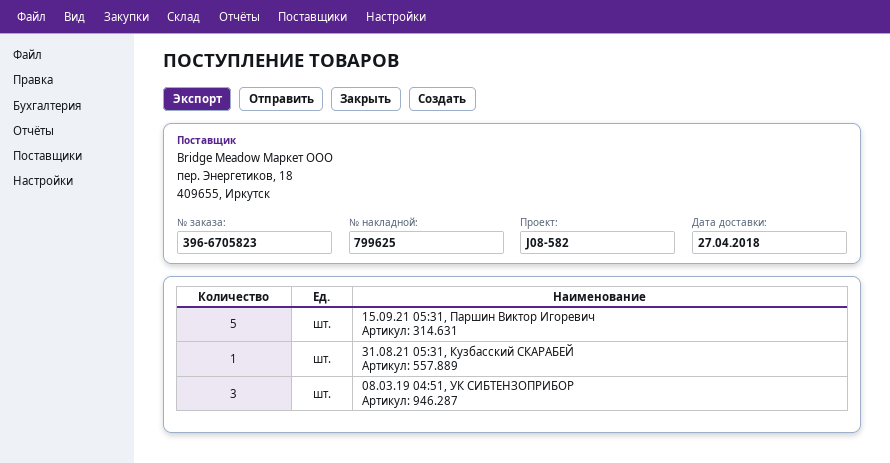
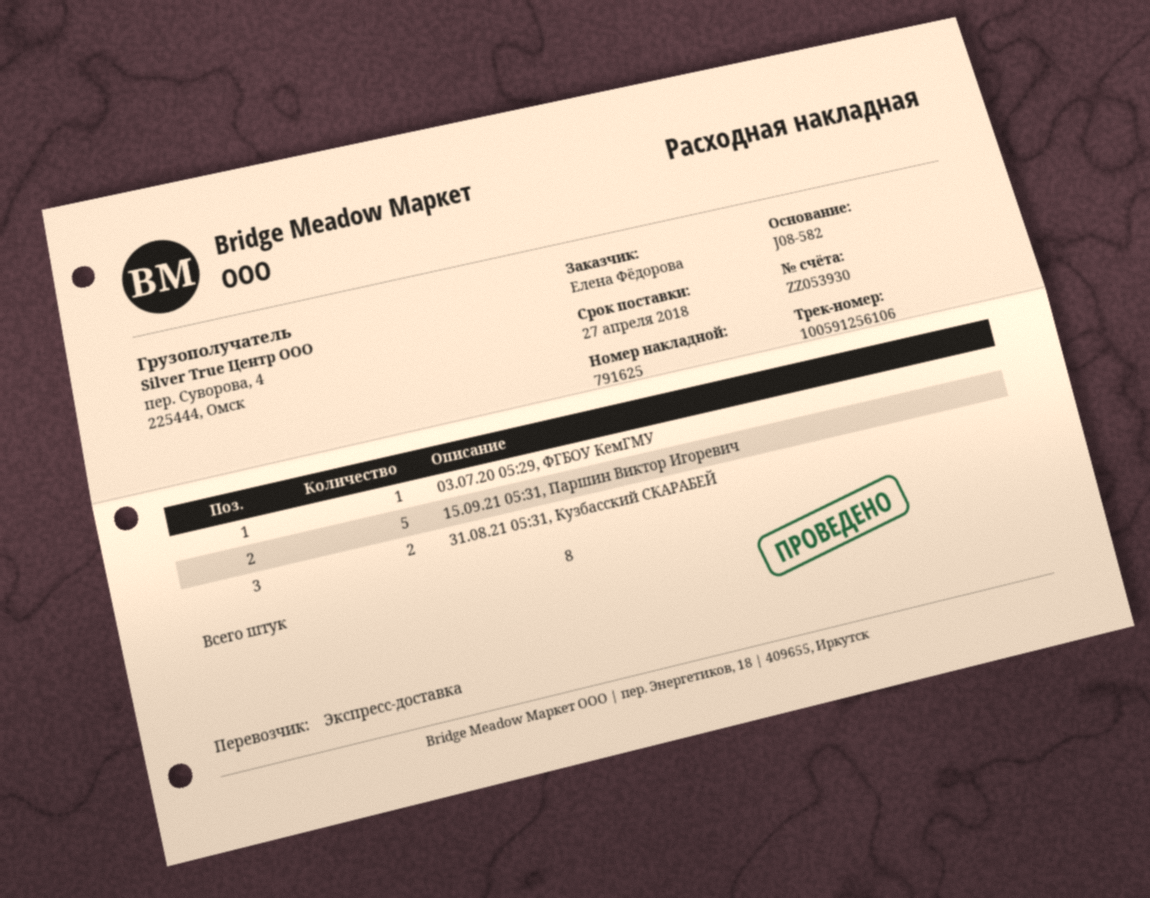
delivery note number: 799625 -> 791625
31.08.21 05:31, Кузбасский СКАРАБЕЙ: 1 -> 2
08.03.19 04:51, УК СИБТЕНЗОПРИБОР: 3 -> none
03.07.20 05:29, ФГБОУ КемГМУ: none -> 1

